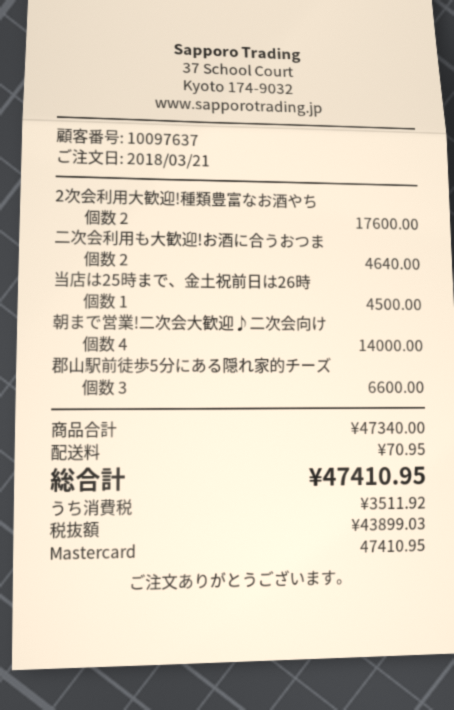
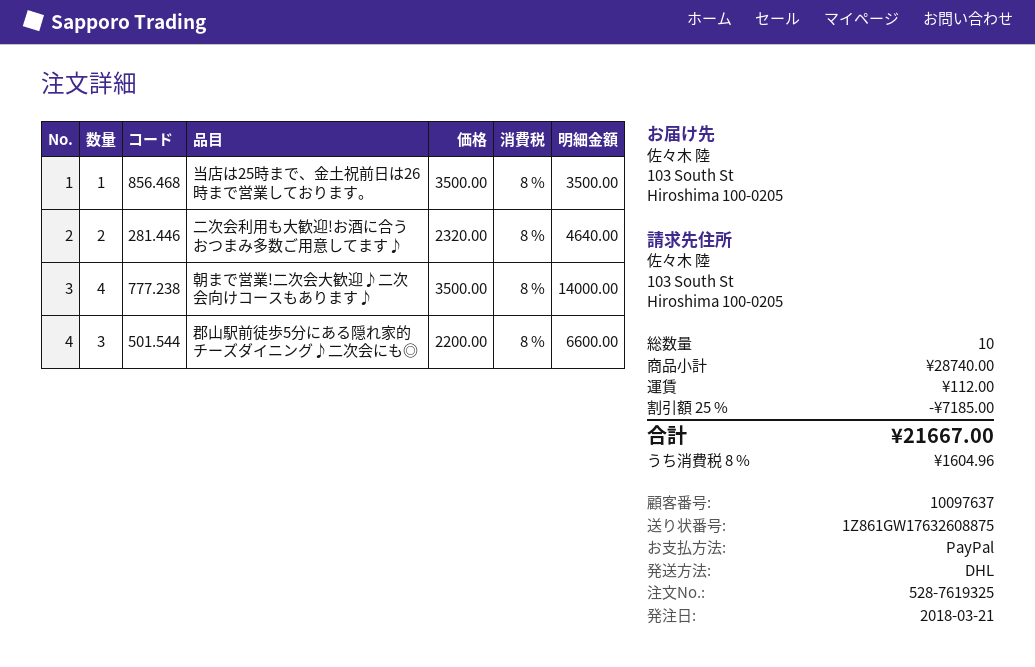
payment method: Mastercard -> PayPal
2次会利用大歓迎!種類豊富なお酒やち: 2 for 17600.00 -> none
当店は25時まで、金土祝前日は26時: 1 for 4500.00 -> 1 for 3500.00
subtotal: 47340.00 -> 28740.00
discount: none -> 25% = 7185.00
shipping: 70.95 -> 112.00
tax: 3511.92 -> 1604.96
total: 47410.95 -> 21667.00

